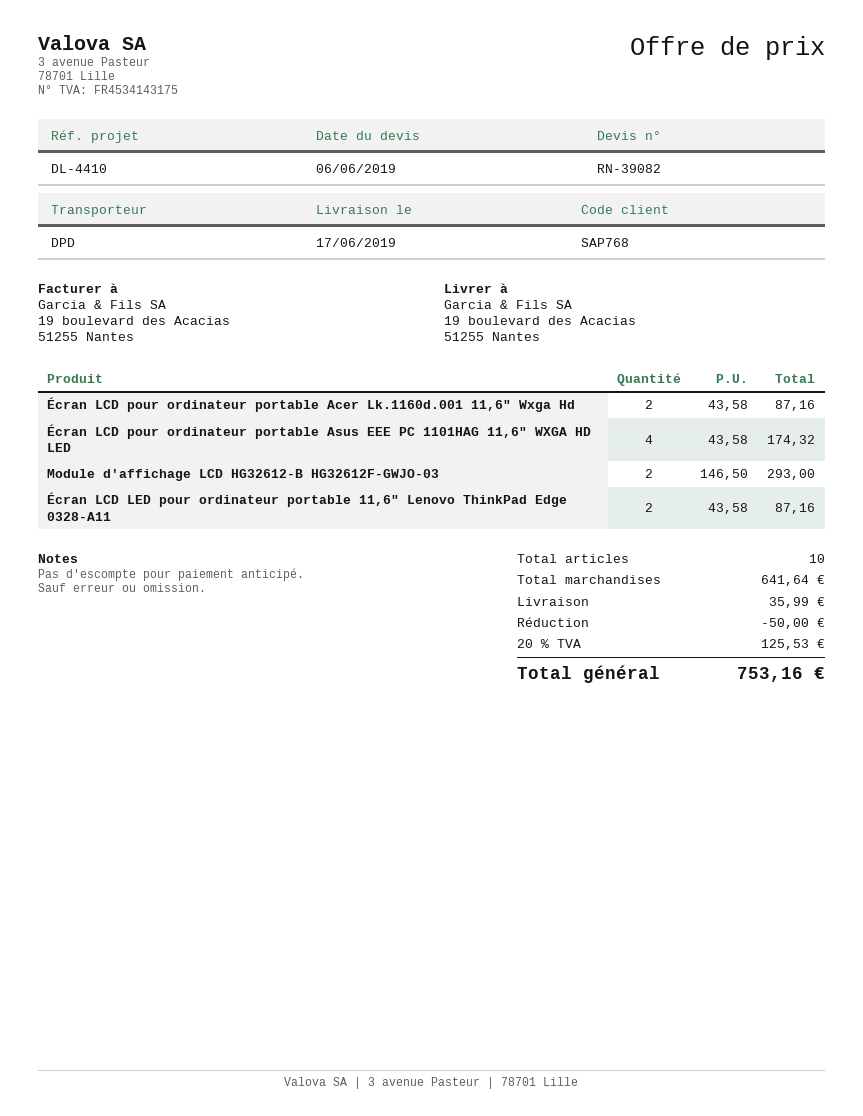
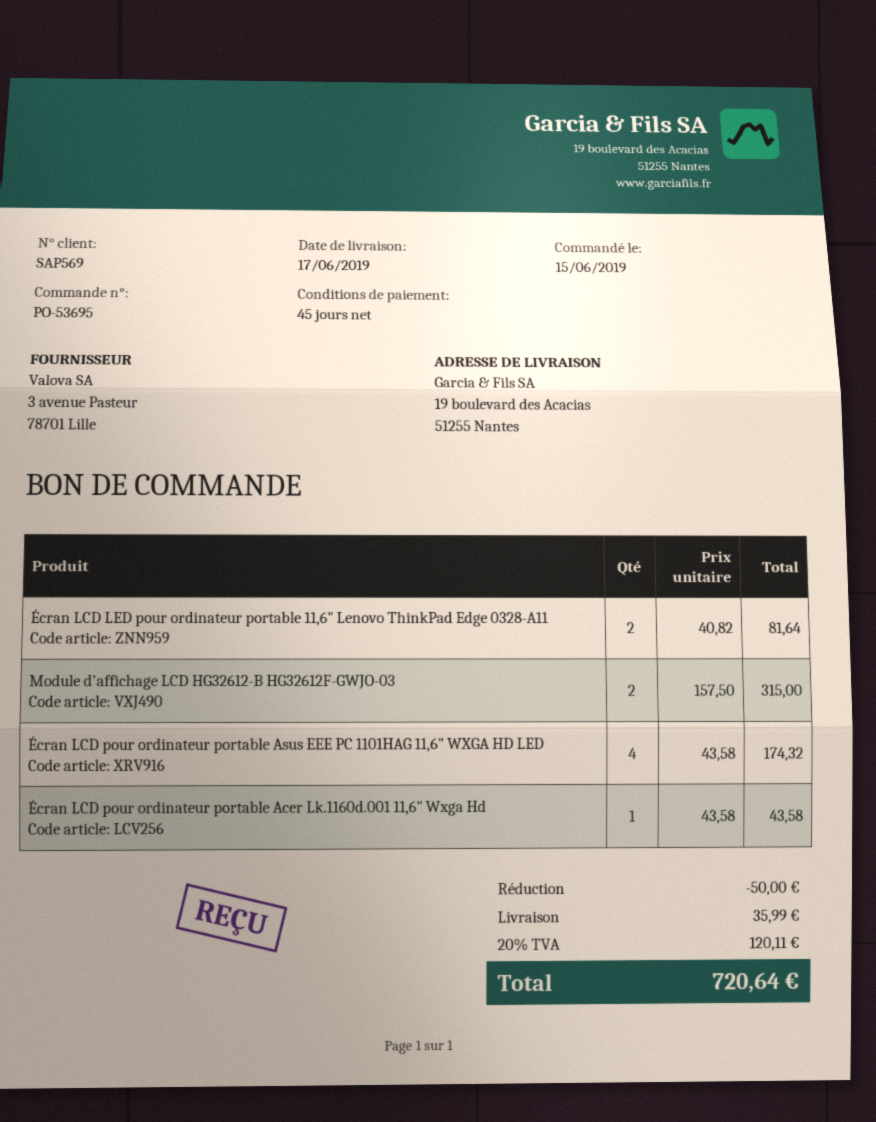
customer number: SAP768 -> SAP569
Écran LCD pour ordinateur portable Acer Lk.1160d.001 11,6" Wxga Hd: 2 x 43.58 = 87.16 -> 1 x 43.58 = 43.58
Module d'affichage LCD HG32612-B HG32612F-GWJO-03: 2 x 146.50 = 293.00 -> 2 x 157.50 = 315.00
Écran LCD LED pour ordinateur portable 11,6" Lenovo ThinkPad Edge 0328-A11: 2 x 43.58 = 87.16 -> 2 x 40.82 = 81.64
tax: 20% = 125.53 -> 20% = 120.11
total: 753.16 -> 720.64

